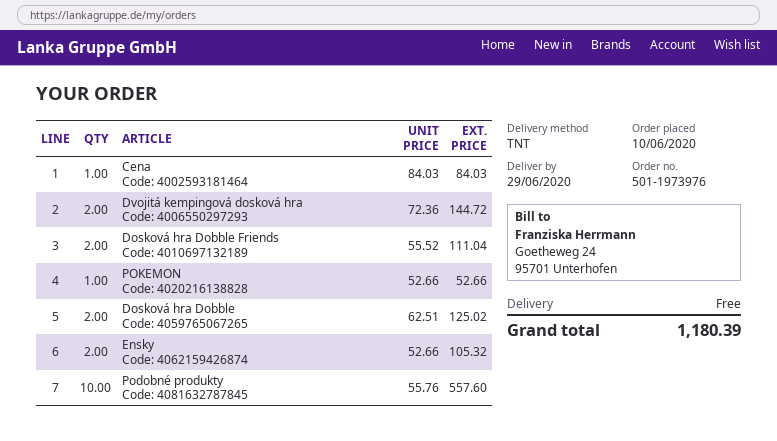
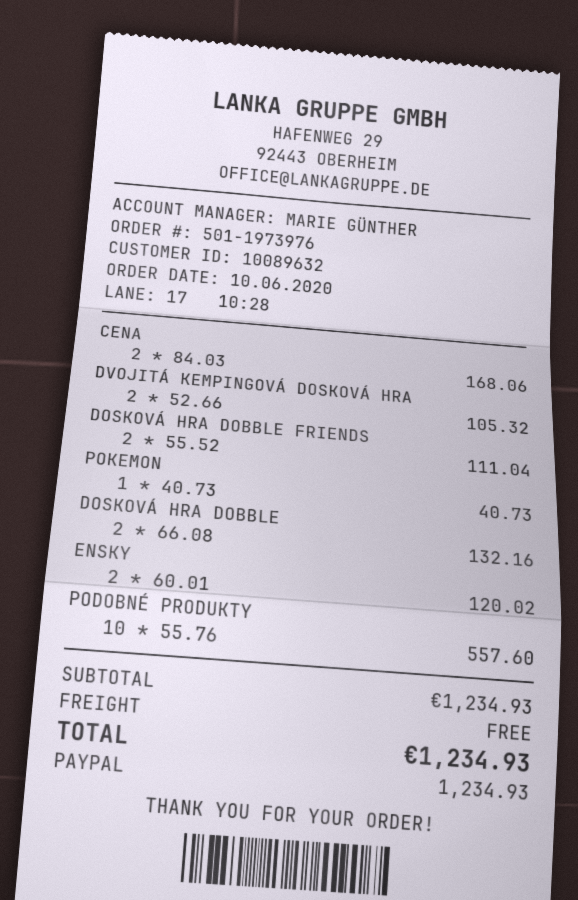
Cena: 1 x 84.03 = 84.03 -> 2 x 84.03 = 168.06
Dvojitá kempingová dosková hra: 2 x 72.36 = 144.72 -> 2 x 52.66 = 105.32
POKEMON: 1 x 52.66 = 52.66 -> 1 x 40.73 = 40.73
Dosková hra Dobble: 2 x 62.51 = 125.02 -> 2 x 66.08 = 132.16
Ensky: 2 x 52.66 = 105.32 -> 2 x 60.01 = 120.02
total: 1180.39 -> 1234.93

